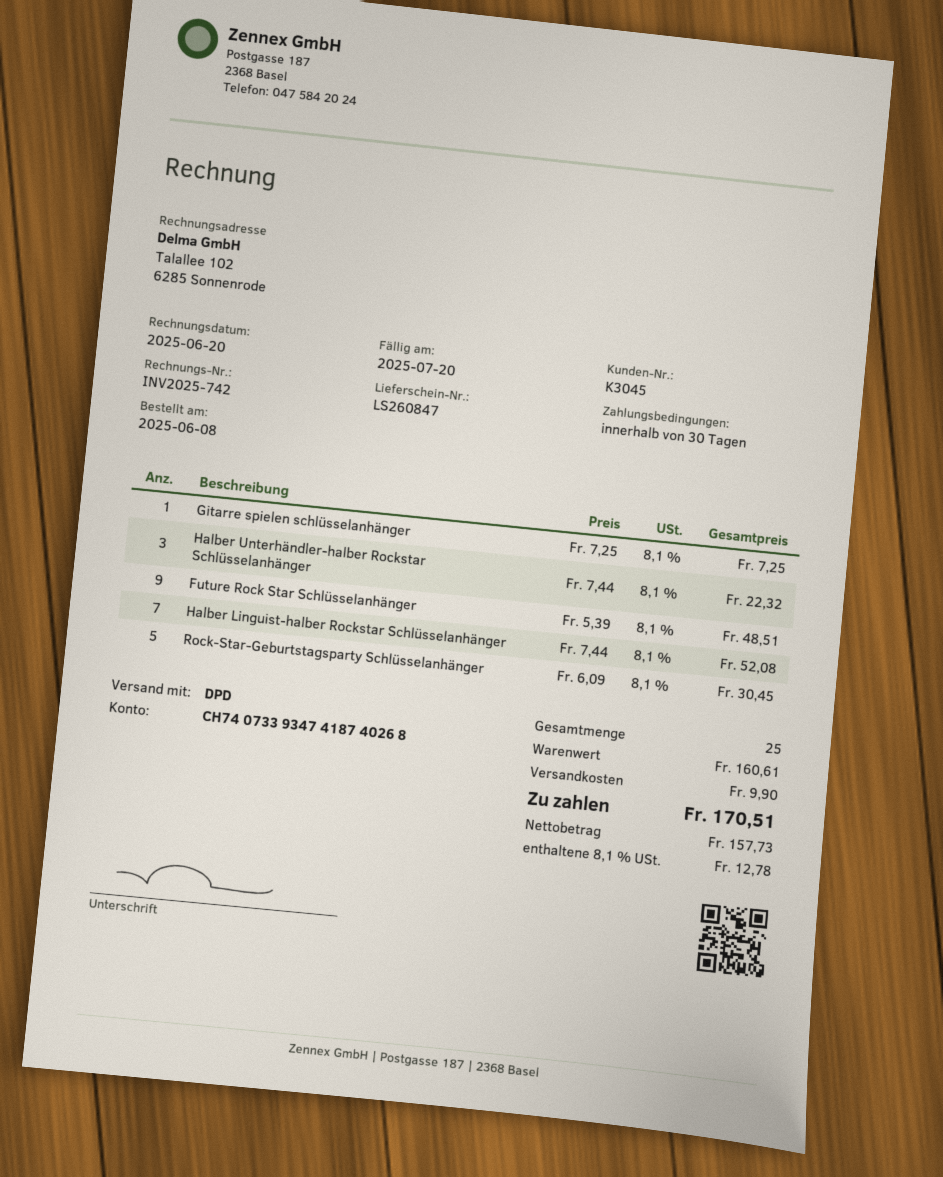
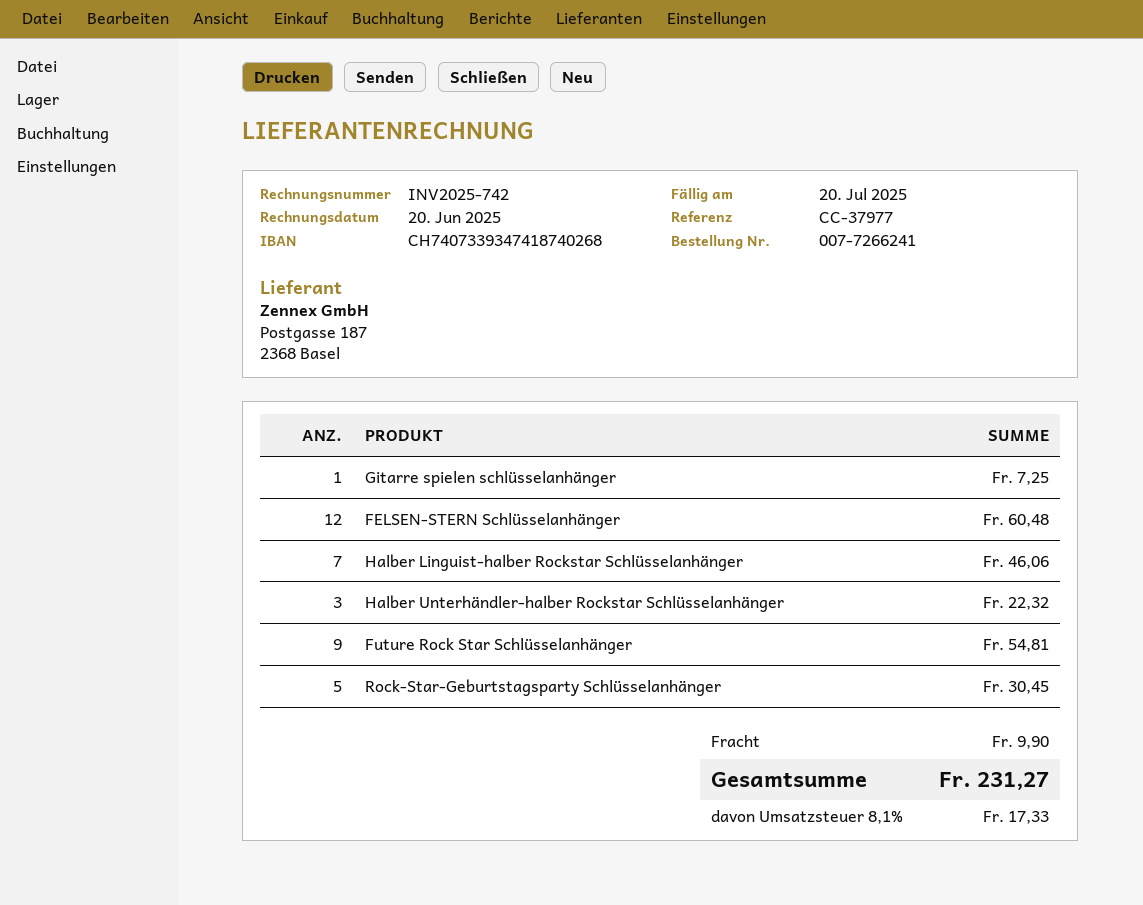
Future Rock Star Schlüsselanhänger: 9 for 48.51 -> 9 for 54.81
Halber Linguist-halber Rockstar Schlüsselanhänger: 7 for 52.08 -> 7 for 46.06
FELSEN-STERN Schlüsselanhänger: none -> 12 for 60.48
tax: 8.1% = 12.78 -> 8.1% = 17.33
total: 170.51 -> 231.27

